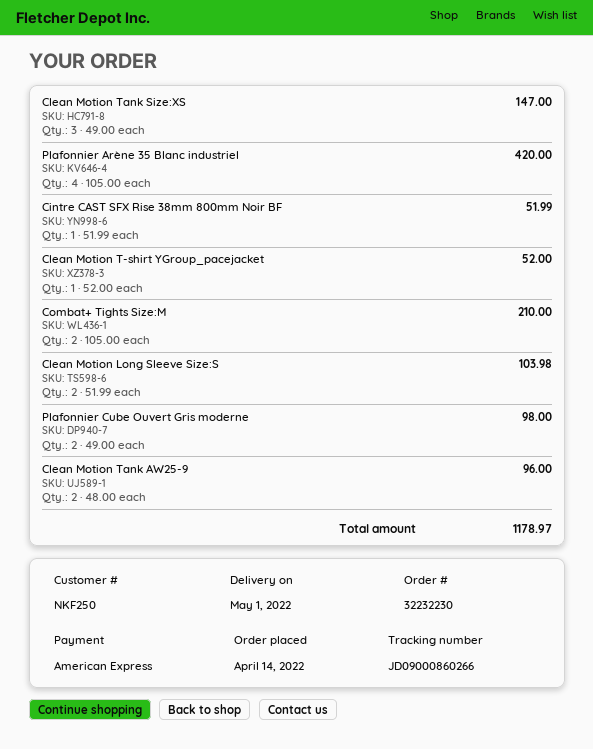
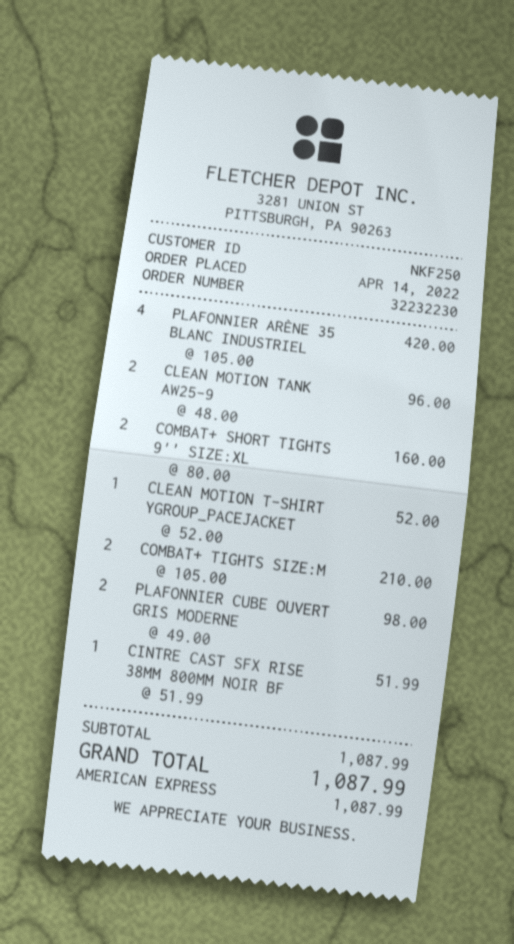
Clean Motion Tank Size:XS: 3 x 49.00 = 147.00 -> none
Clean Motion Long Sleeve Size:S: 2 x 51.99 = 103.98 -> none
COMBAT+ SHORT TIGHTS 9'' SIZE:XL: none -> 2 x 80.00 = 160.00
total: 1178.97 -> 1087.99

